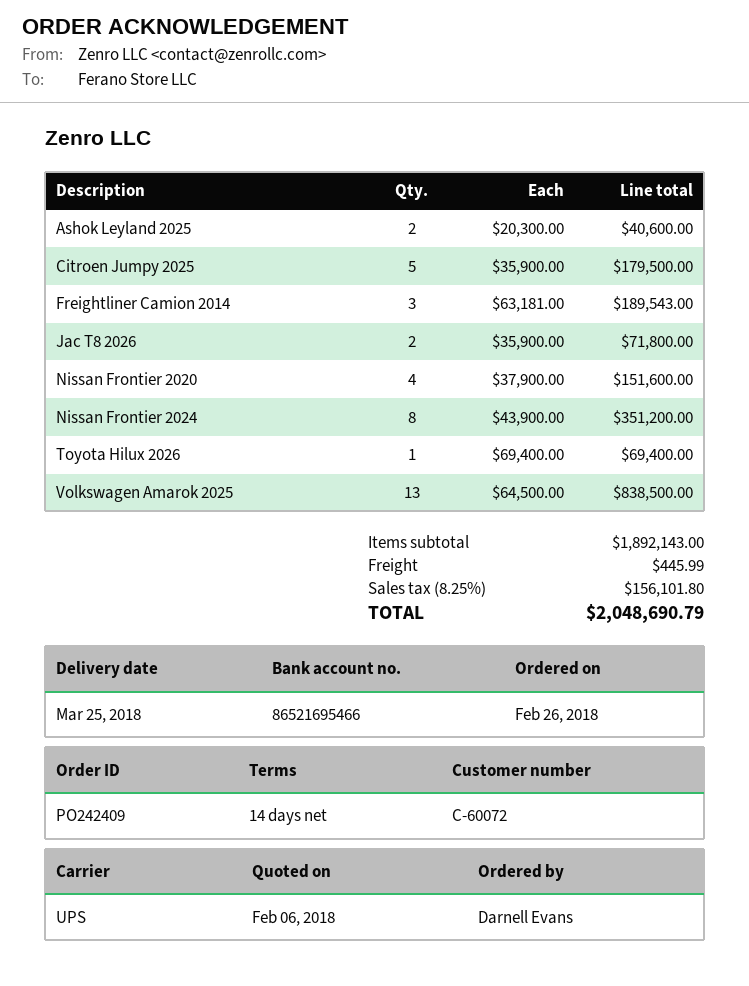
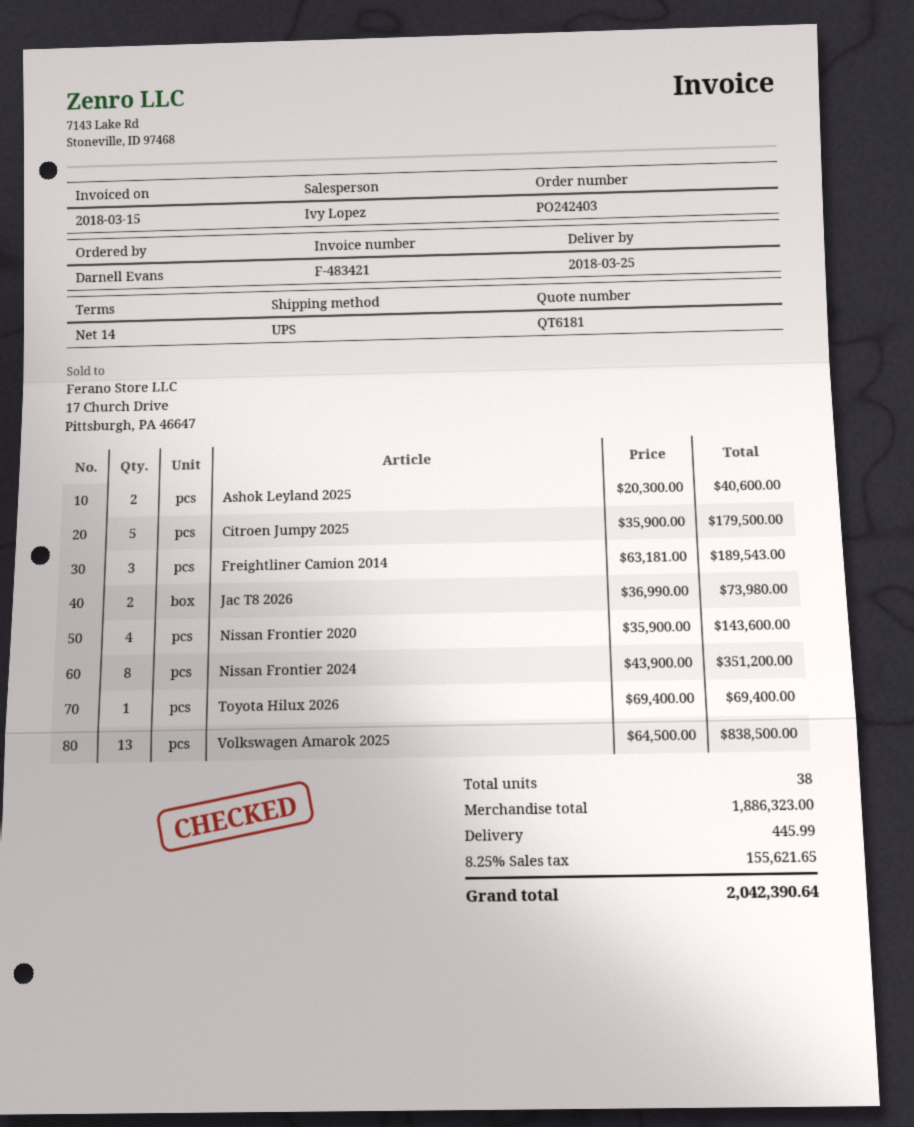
order number: PO242409 -> PO242403
Jac T8 2026: 2 x 35900.00 = 71800.00 -> 2 x 36990.00 = 73980.00
Nissan Frontier 2020: 4 x 37900.00 = 151600.00 -> 4 x 35900.00 = 143600.00
subtotal: 1892143.00 -> 1886323.00
tax: 8.25% = 156101.80 -> 8.25% = 155621.65
total: 2048690.79 -> 2042390.64

